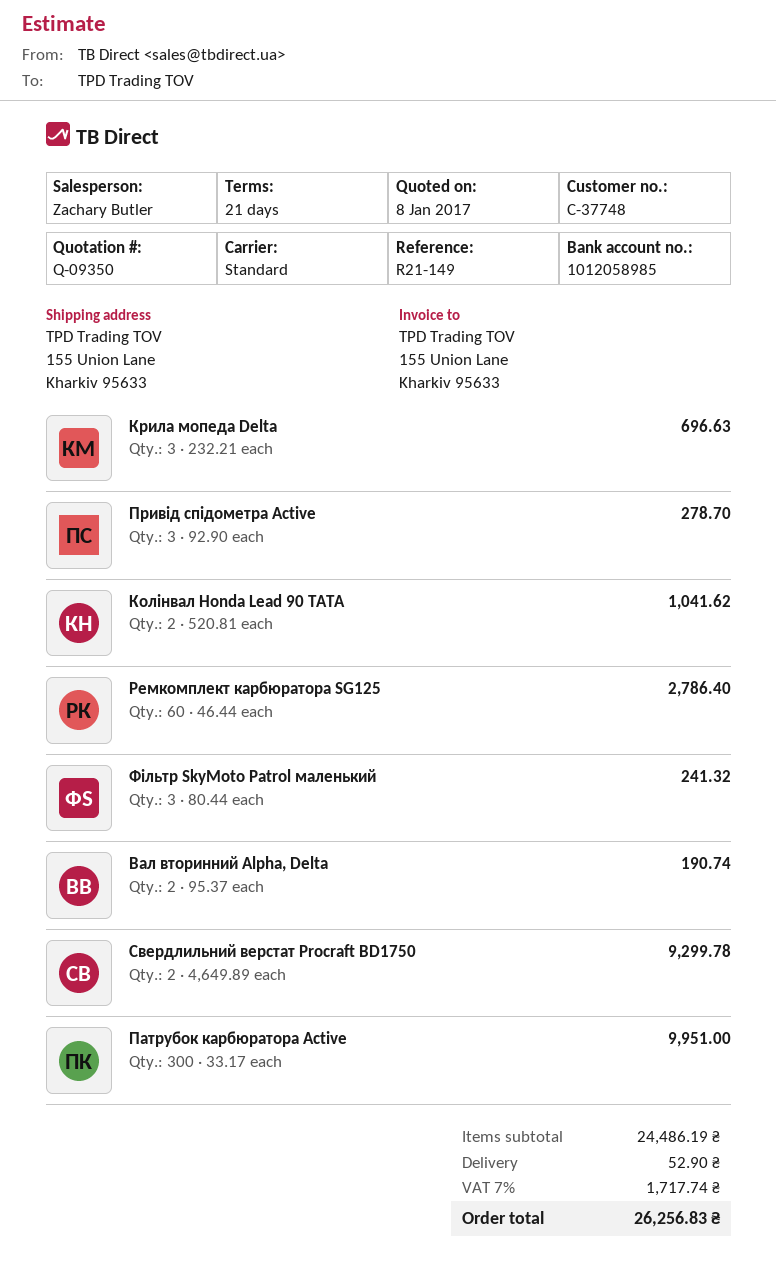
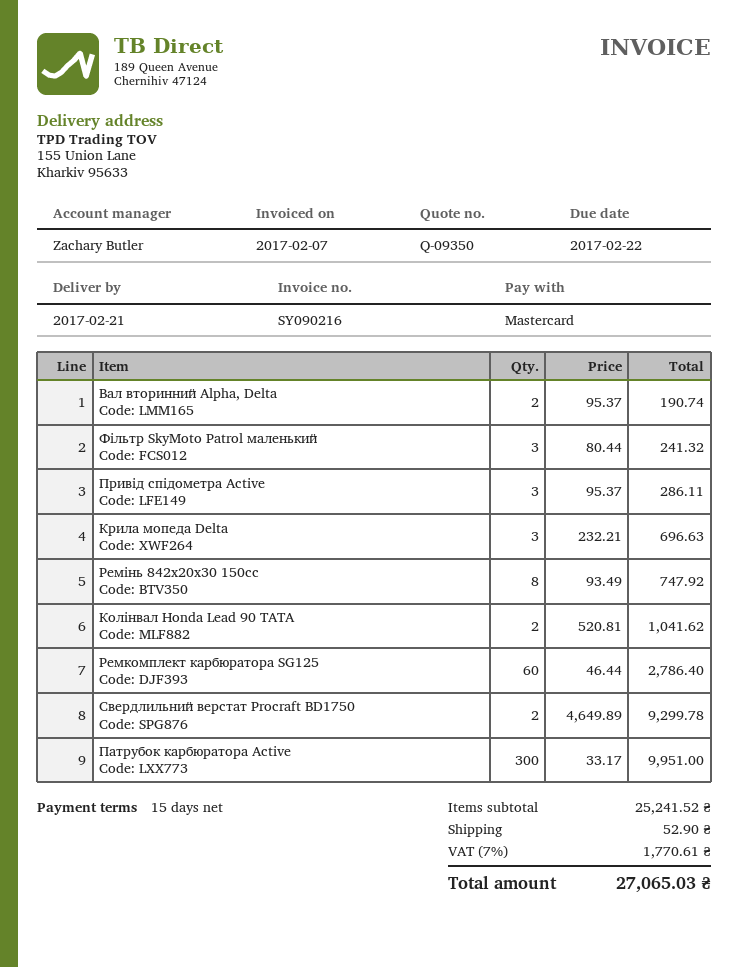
payment terms: 21 days -> 15 days
Привід спідометра Active: 3 x 92.90 = 278.70 -> 3 x 95.37 = 286.11
Ремінь 842х20х30 150сс: none -> 8 x 93.49 = 747.92
subtotal: 24486.19 -> 25241.52
tax: 7% = 1717.74 -> 7% = 1770.61
total: 26256.83 -> 27065.03

